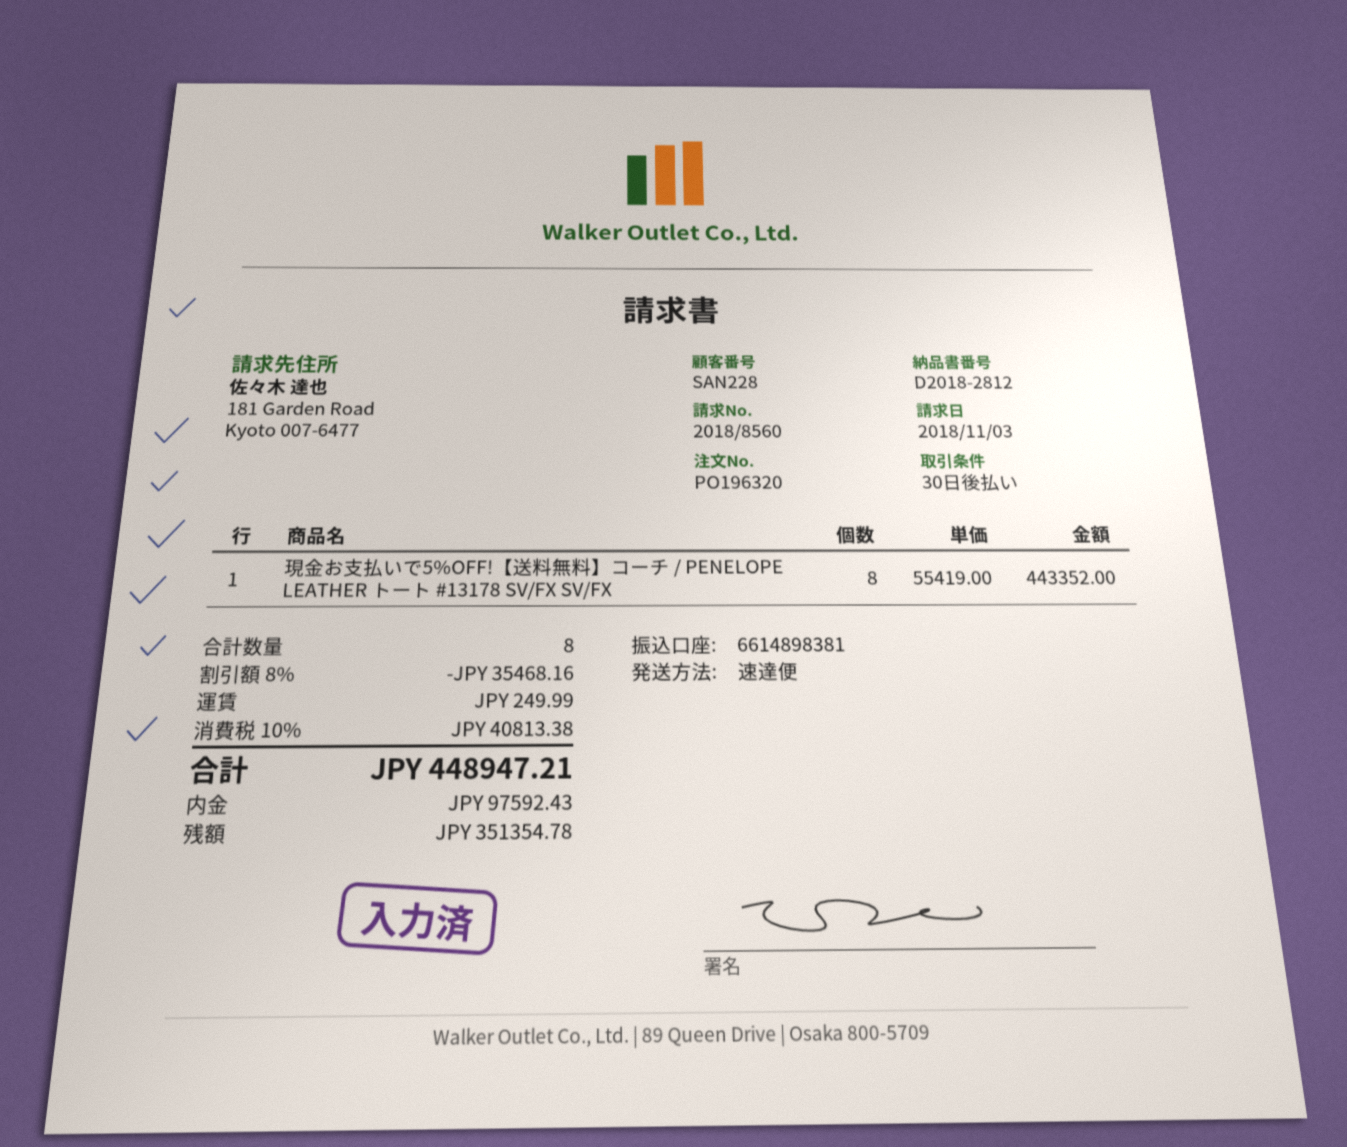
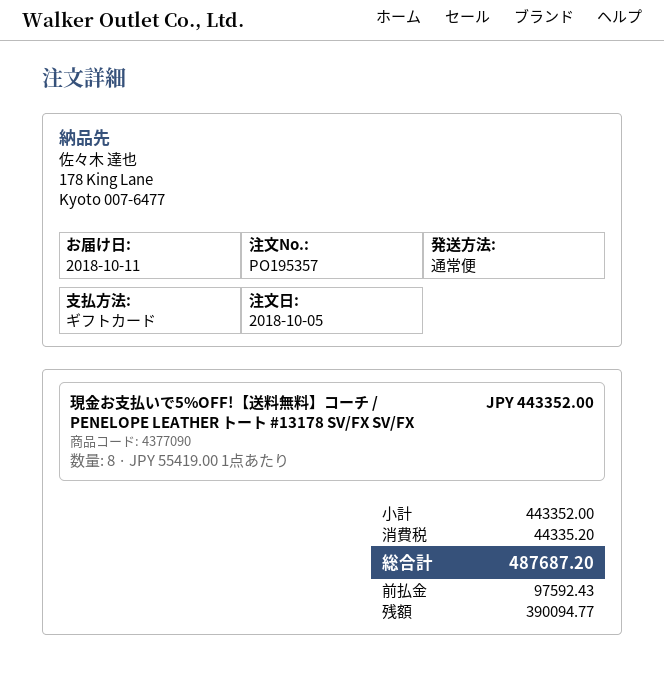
order number: PO196320 -> PO195357
shipping method: express -> standard
discount: 8% = 35468.16 -> none
shipping: 249.99 -> none
tax: 40813.38 -> 44335.20
total: 448947.21 -> 487687.20
balance: 351354.78 -> 390094.77

